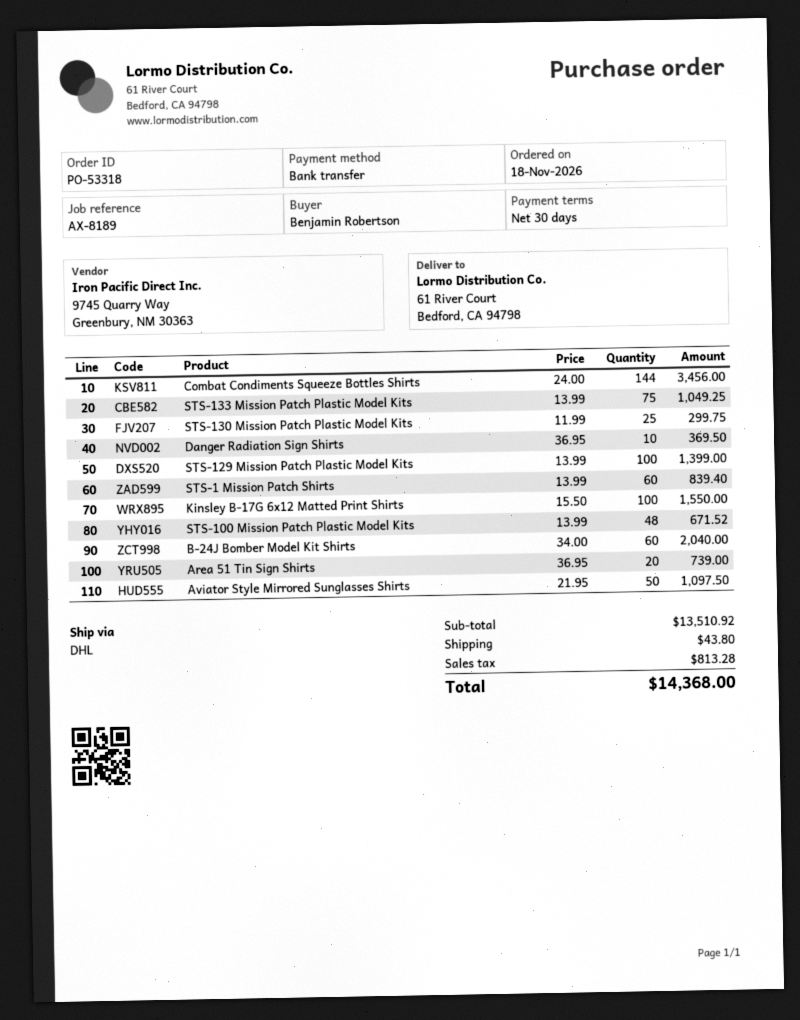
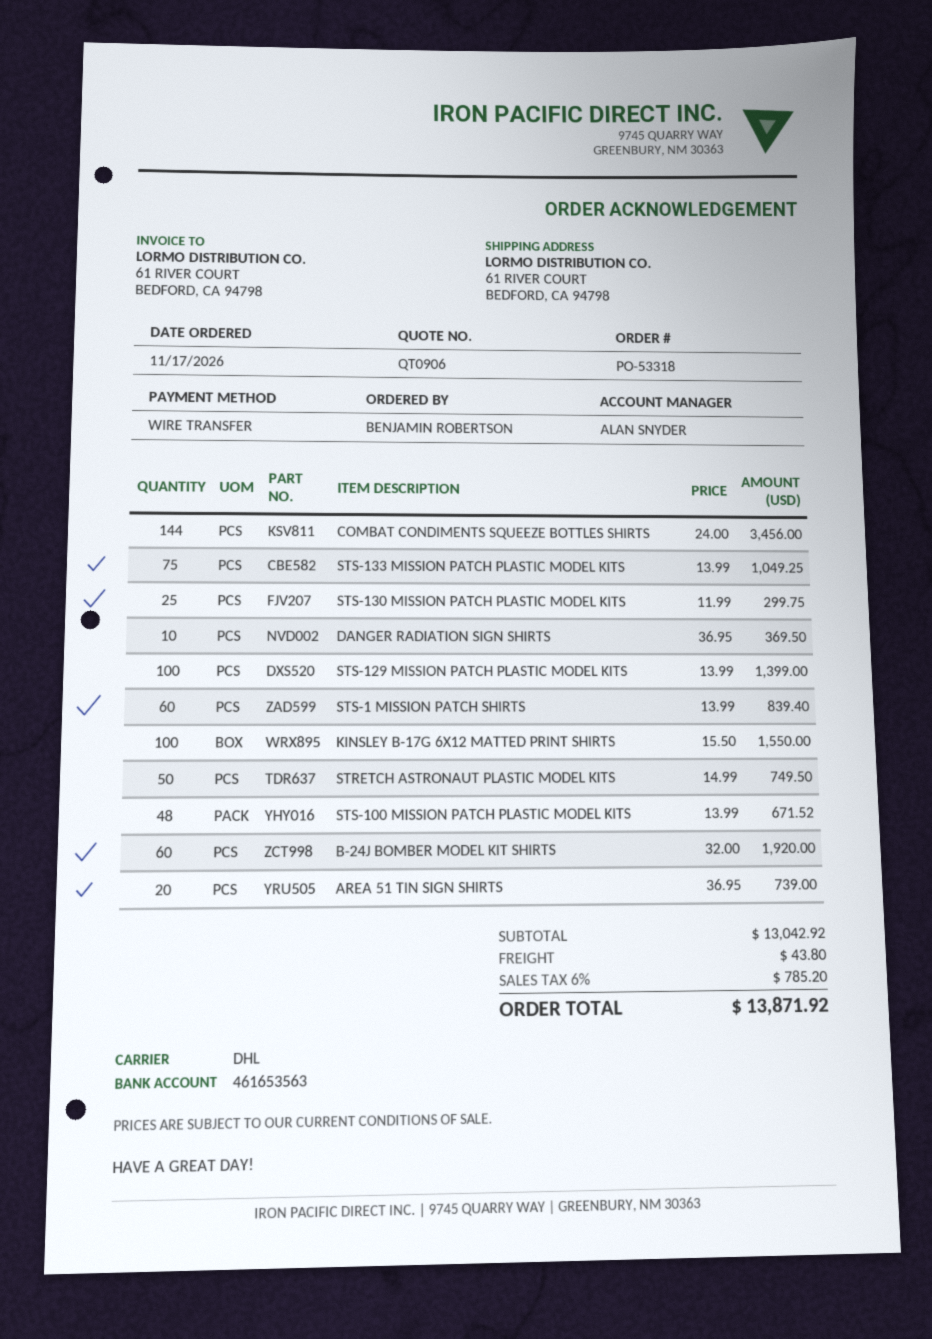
order date: 2026-11-18 -> 2026-11-17
B-24J Bomber Model Kit Shirts: 60 x 34.00 = 2040.00 -> 60 x 32.00 = 1920.00
Aviator Style Mirrored Sunglasses Shirts: 50 x 21.95 = 1097.50 -> none
STRETCH ASTRONAUT PLASTIC MODEL KITS: none -> 50 x 14.99 = 749.50
subtotal: 13510.92 -> 13042.92
tax: 813.28 -> 785.20
total: 14368.00 -> 13871.92

